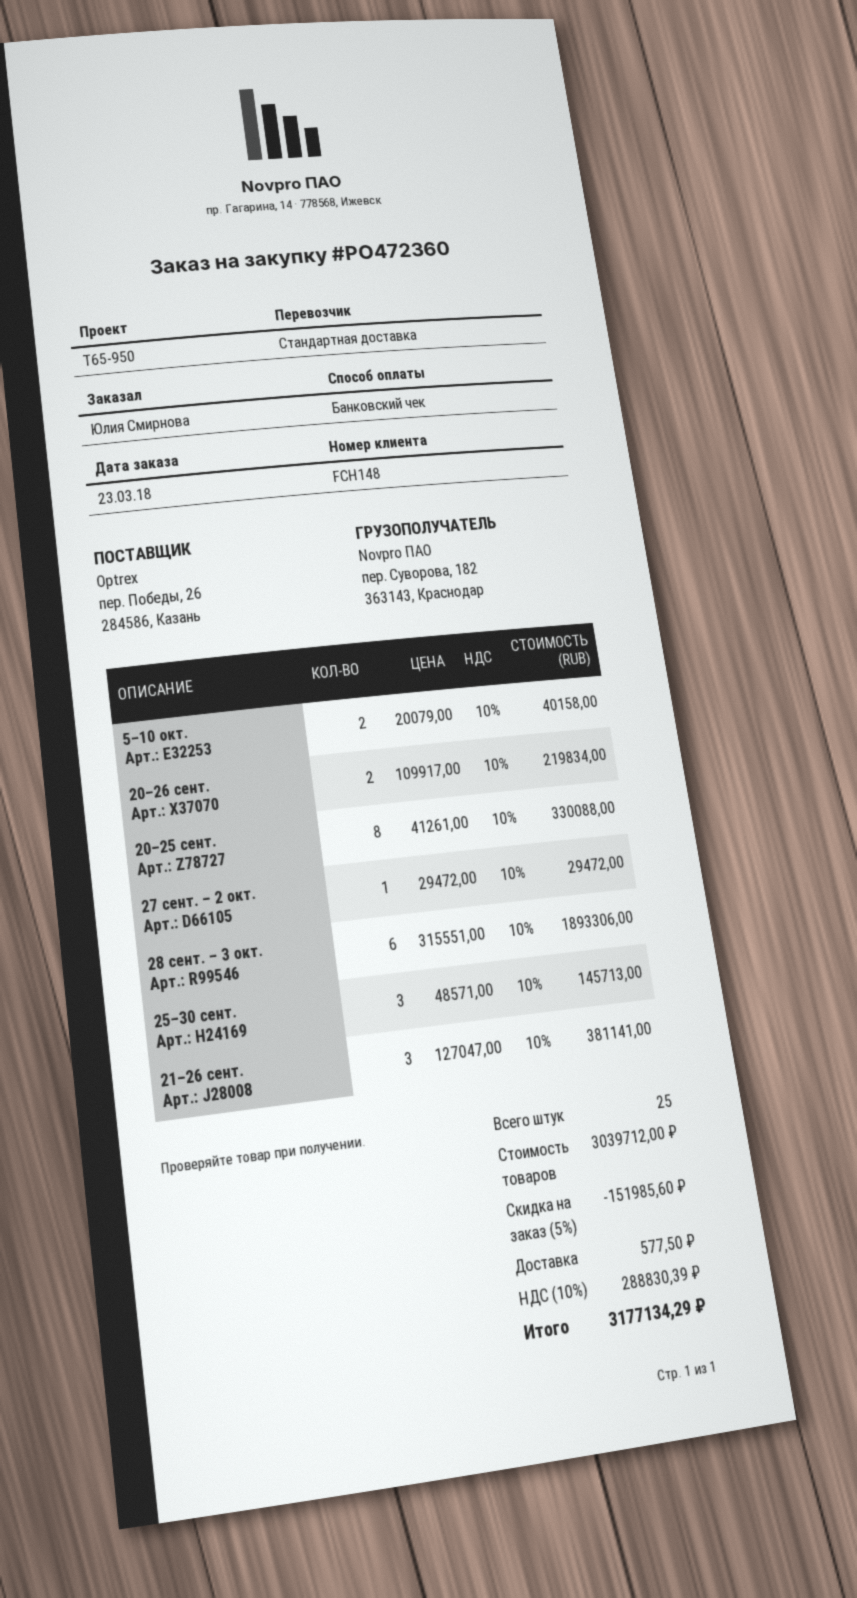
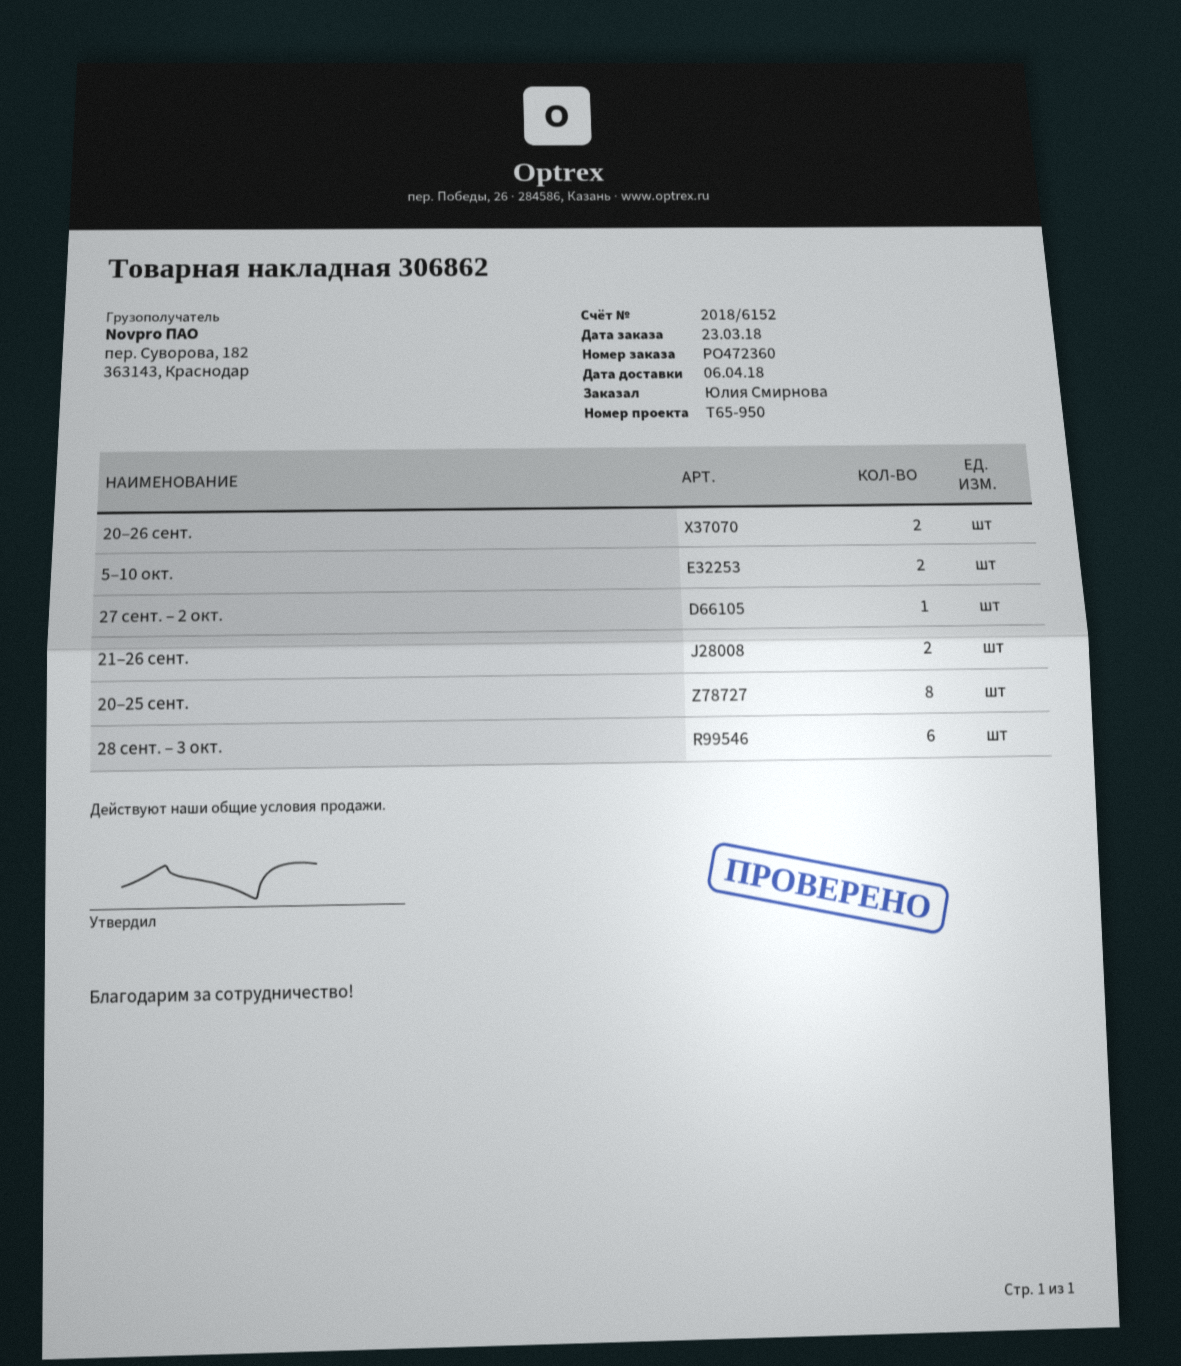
25–30 сент.: 3 -> none
21–26 сент.: 3 -> 2

